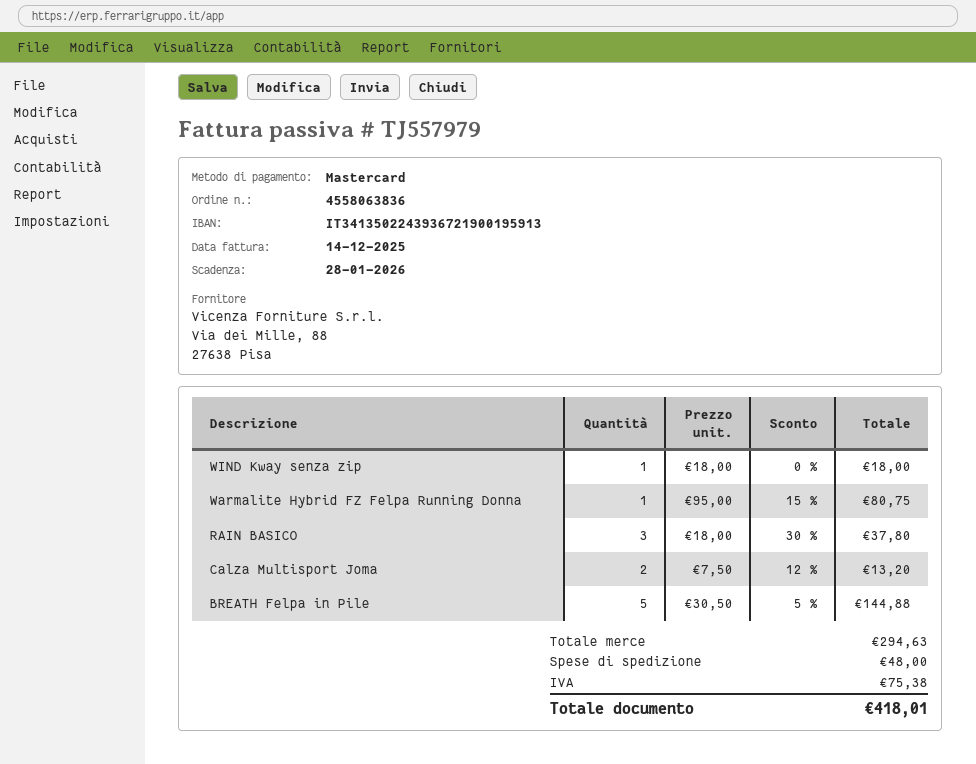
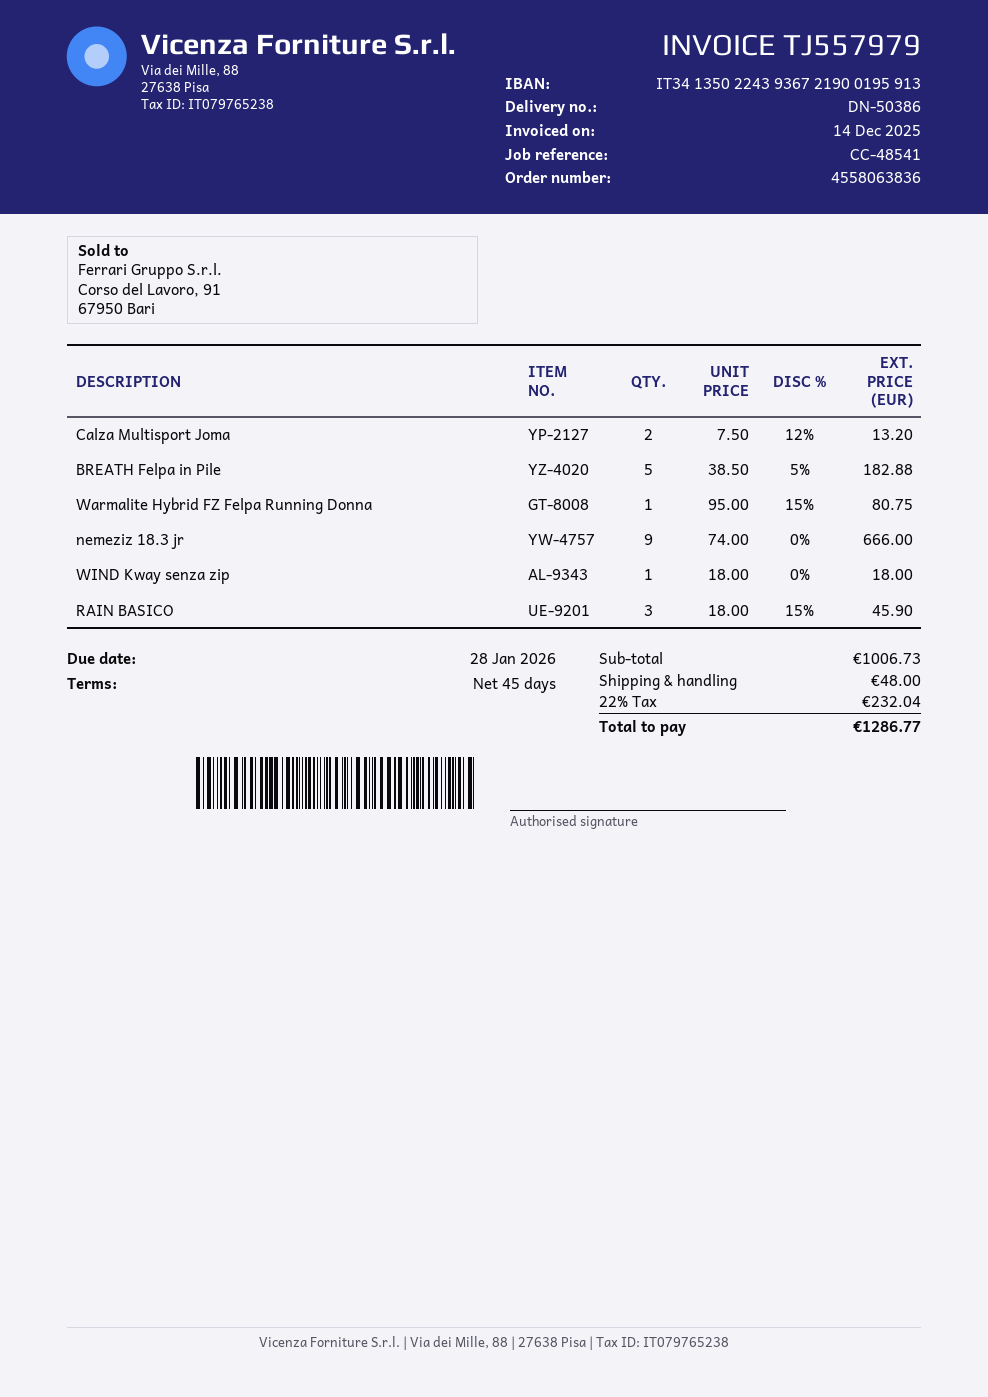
RAIN BASICO: 3 x 18.00 - 30% = 37.80 -> 3 x 18.00 - 15% = 45.90
BREATH Felpa in Pile: 5 x 30.50 - 5% = 144.88 -> 5 x 38.50 - 5% = 182.88
nemeziz 18.3 jr: none -> 9 x 74.00 = 666.00
subtotal: 294.63 -> 1006.73
tax: 75.38 -> 232.04
total: 418.01 -> 1286.77

